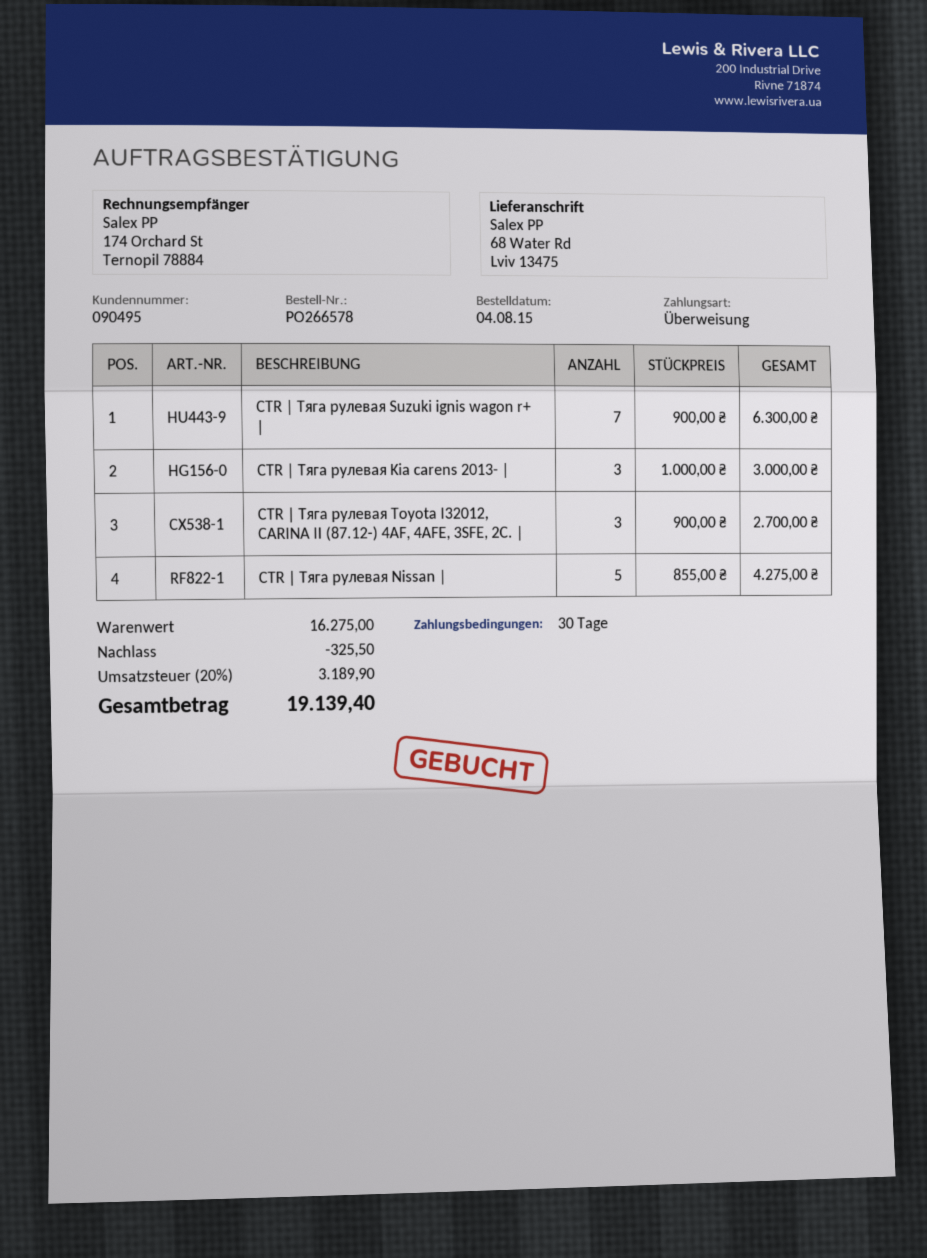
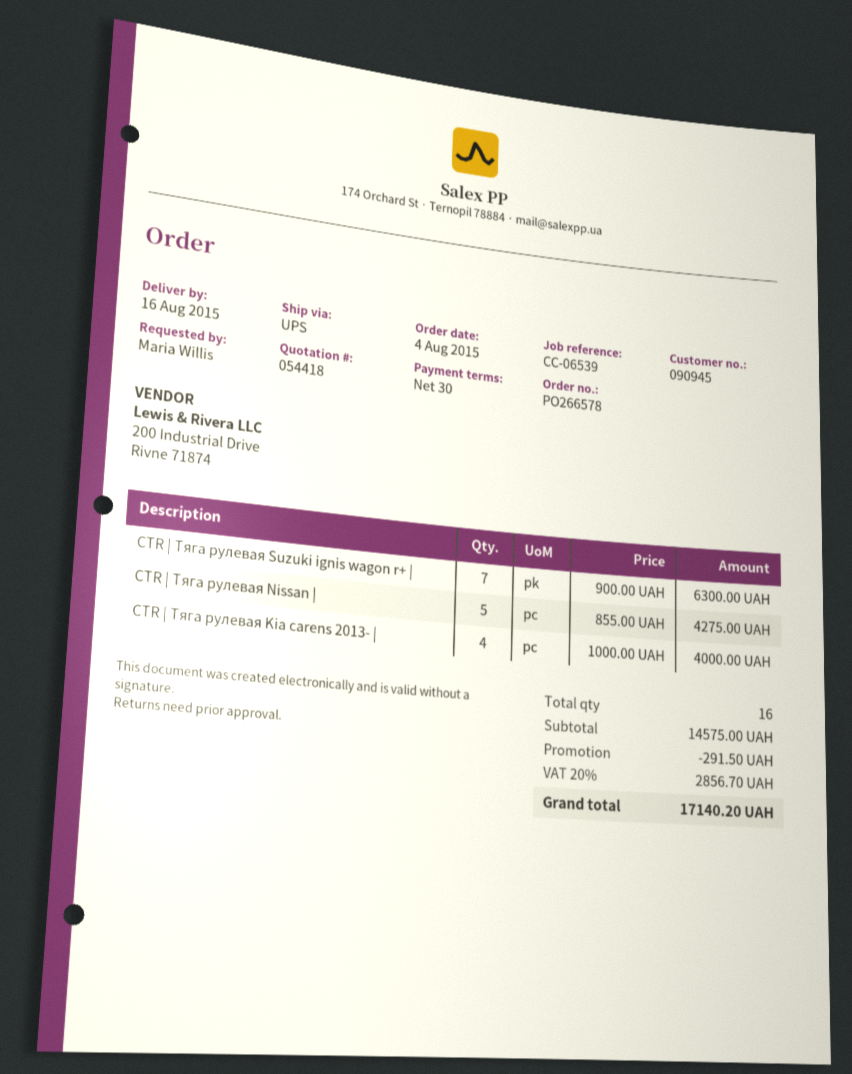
customer number: 090495 -> 090945
CTR | Тяга рулевая Kia carens 2013- |: 3 x 1000.00 = 3000.00 -> 4 x 1000.00 = 4000.00
CTR | Тяга рулевая Toyota I32012, CARINA II (87.12-) 4AF, 4AFE, 3SFE, 2C. |: 3 x 900.00 = 2700.00 -> none
subtotal: 16275.00 -> 14575.00
discount: 325.50 -> 291.50
tax: 20% = 3189.90 -> 20% = 2856.70
total: 19139.40 -> 17140.20

